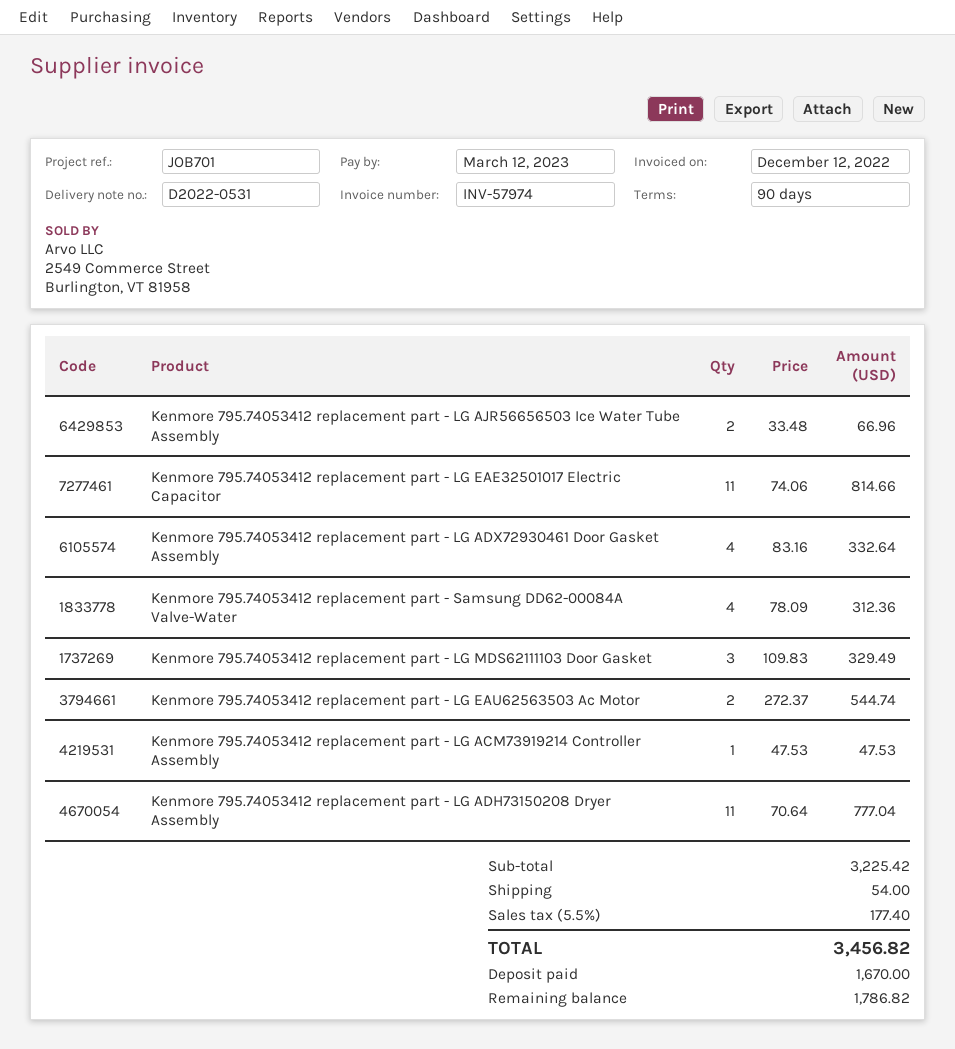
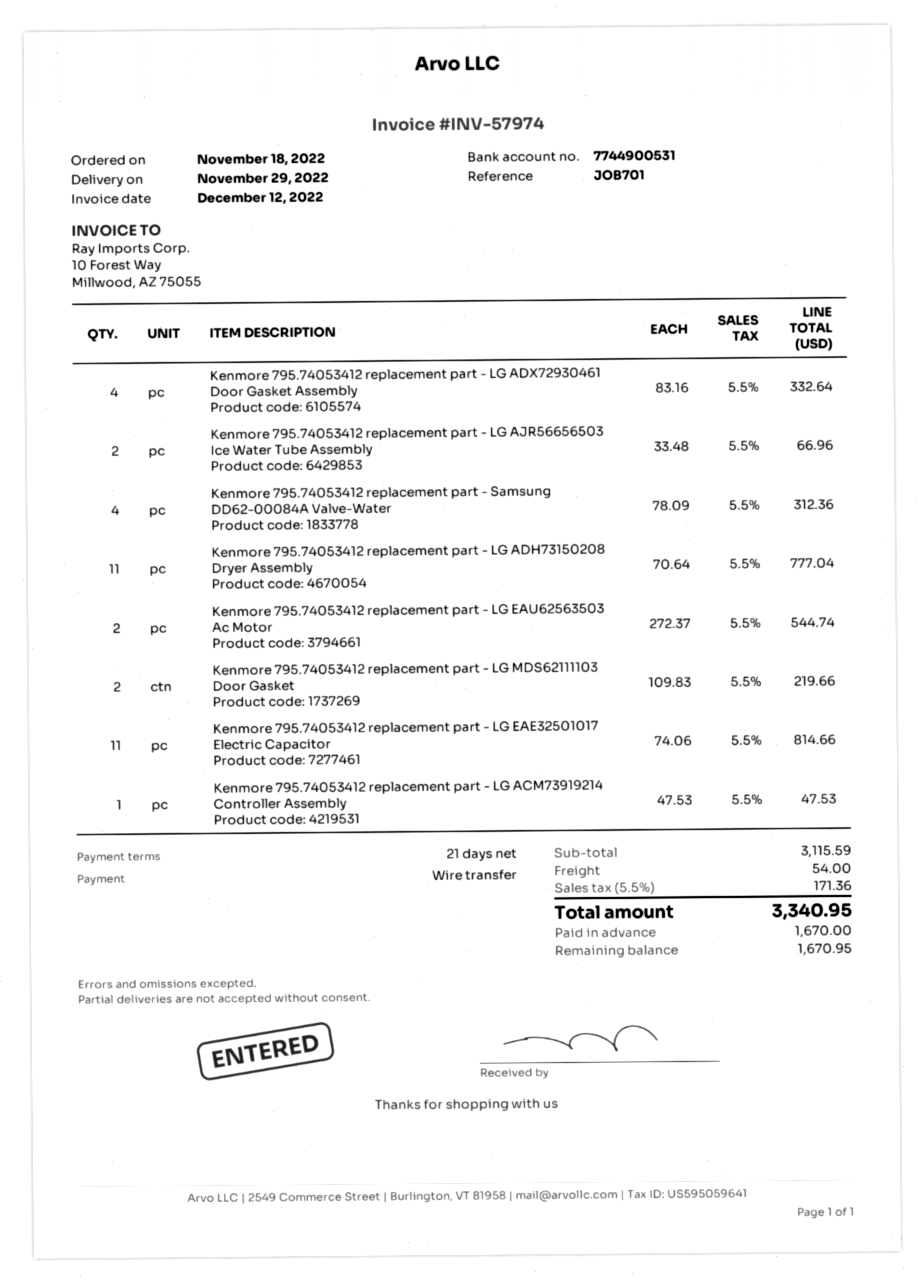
payment terms: 90 days -> 21 days
Kenmore 795.74053412 replacement part - LG MDS62111103 Door Gasket: 3 x 109.83 = 329.49 -> 2 x 109.83 = 219.66
subtotal: 3225.42 -> 3115.59
tax: 5.5% = 177.40 -> 5.5% = 171.36
total: 3456.82 -> 3340.95
balance: 1786.82 -> 1670.95

